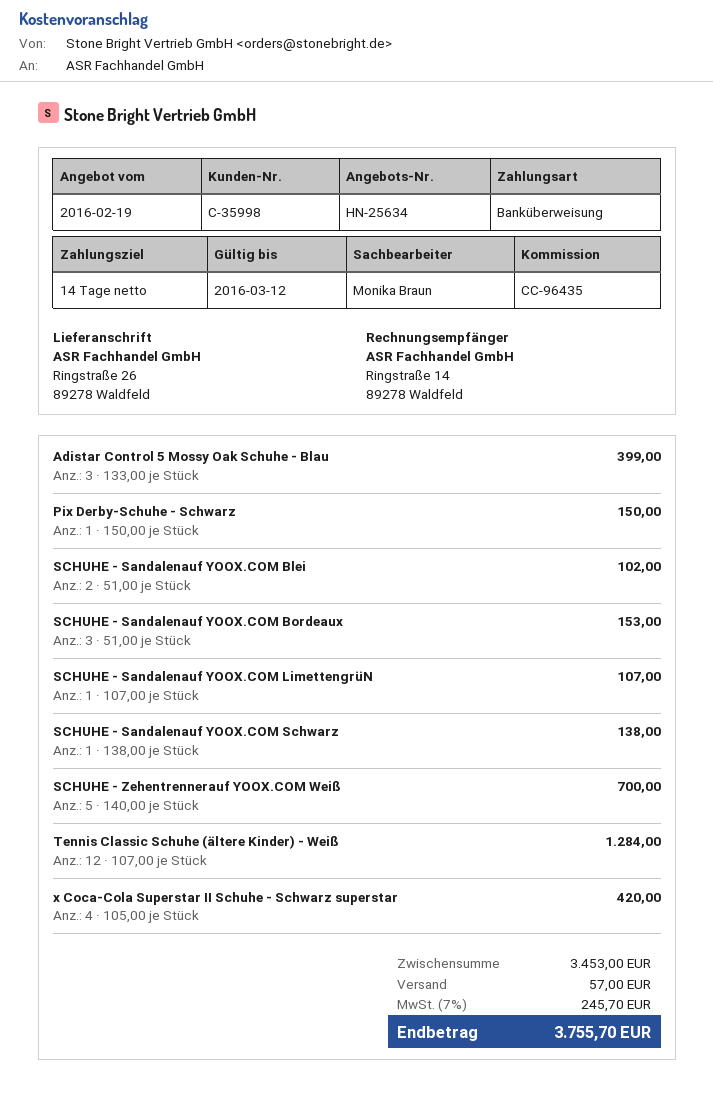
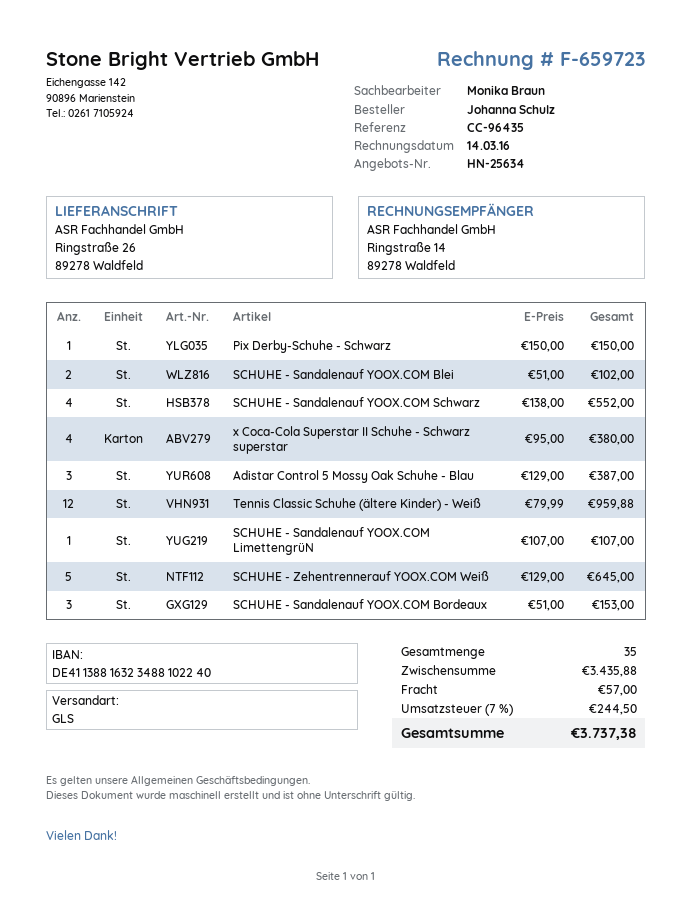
Adistar Control 5 Mossy Oak Schuhe - Blau: 3 x 133.00 = 399.00 -> 3 x 129.00 = 387.00
SCHUHE - Sandalenauf YOOX.COM Schwarz: 1 x 138.00 = 138.00 -> 4 x 138.00 = 552.00
SCHUHE - Zehentrennerauf YOOX.COM Weiß: 5 x 140.00 = 700.00 -> 5 x 129.00 = 645.00
Tennis Classic Schuhe (ältere Kinder) - Weiß: 12 x 107.00 = 1284.00 -> 12 x 79.99 = 959.88
x Coca-Cola Superstar II Schuhe - Schwarz superstar: 4 x 105.00 = 420.00 -> 4 x 95.00 = 380.00
subtotal: 3453.00 -> 3435.88
tax: 7% = 245.70 -> 7% = 244.50
total: 3755.70 -> 3737.38

